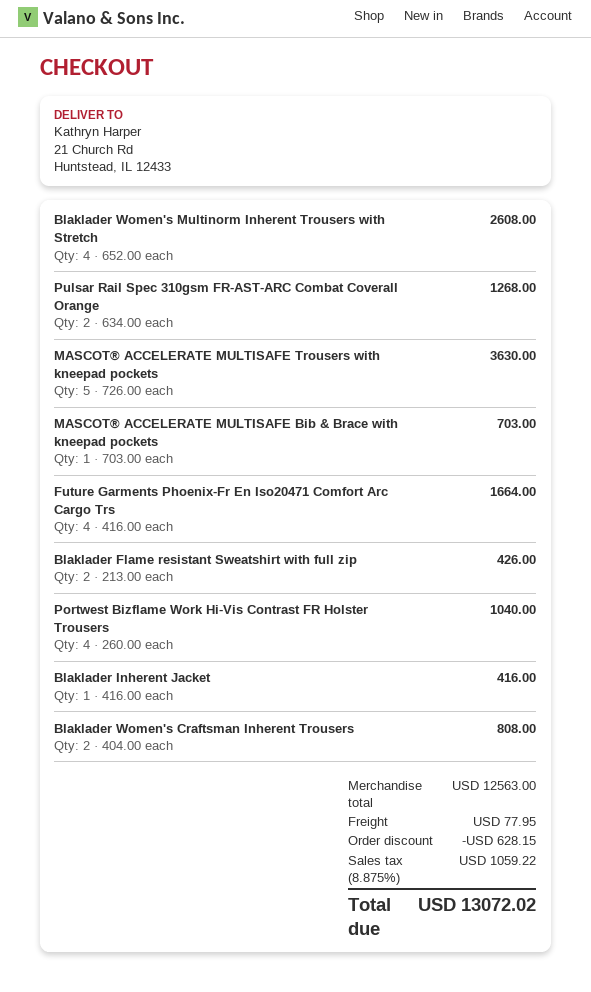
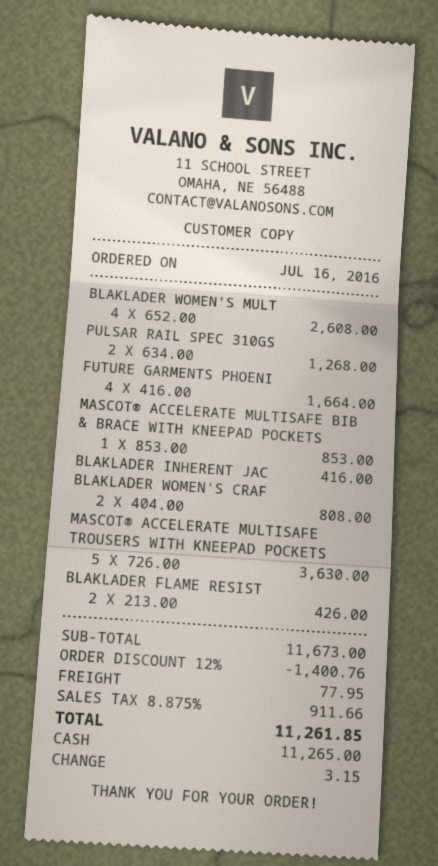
MASCOT® ACCELERATE MULTISAFE Bib & Brace with kneepad pockets: 1 x 703.00 = 703.00 -> 1 x 853.00 = 853.00
Portwest Bizflame Work Hi-Vis Contrast FR Holster Trousers: 4 x 260.00 = 1040.00 -> none
subtotal: 12563.00 -> 11673.00
discount: 628.15 -> 1400.76
tax: 8.875% = 1059.22 -> 8.875% = 911.66
total: 13072.02 -> 11261.85

